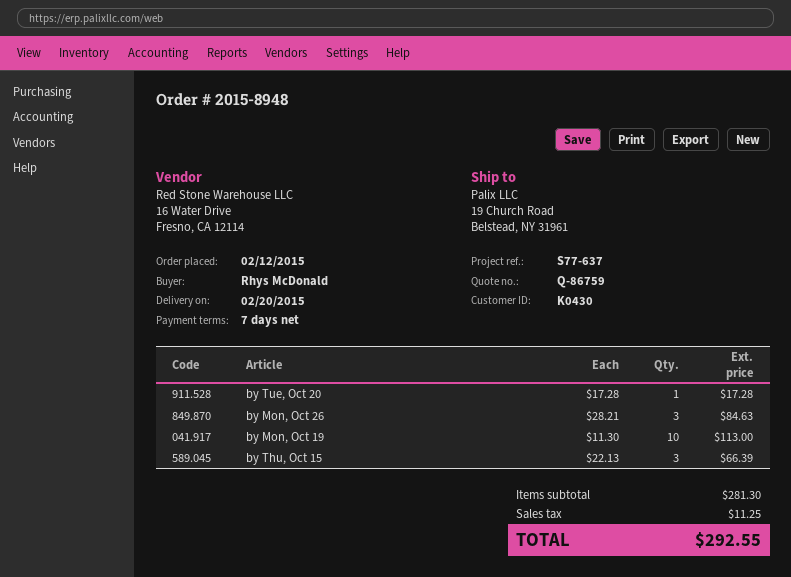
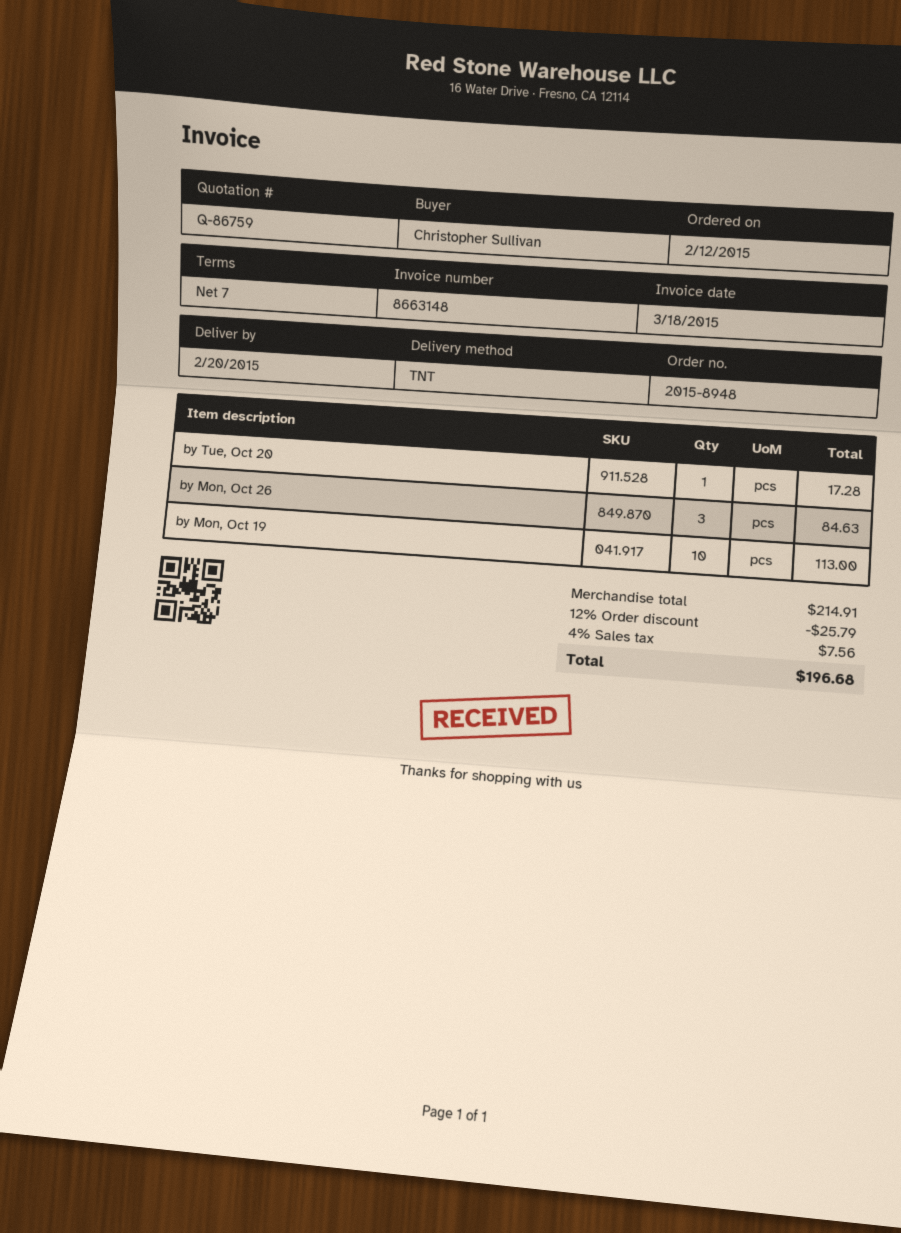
ordered by: Rhys McDonald -> Christopher Sullivan
by Thu, Oct 15: 3 for 66.39 -> none
subtotal: 281.30 -> 214.91
discount: none -> 12% = 25.79
tax: 11.25 -> 7.56
total: 292.55 -> 196.68

